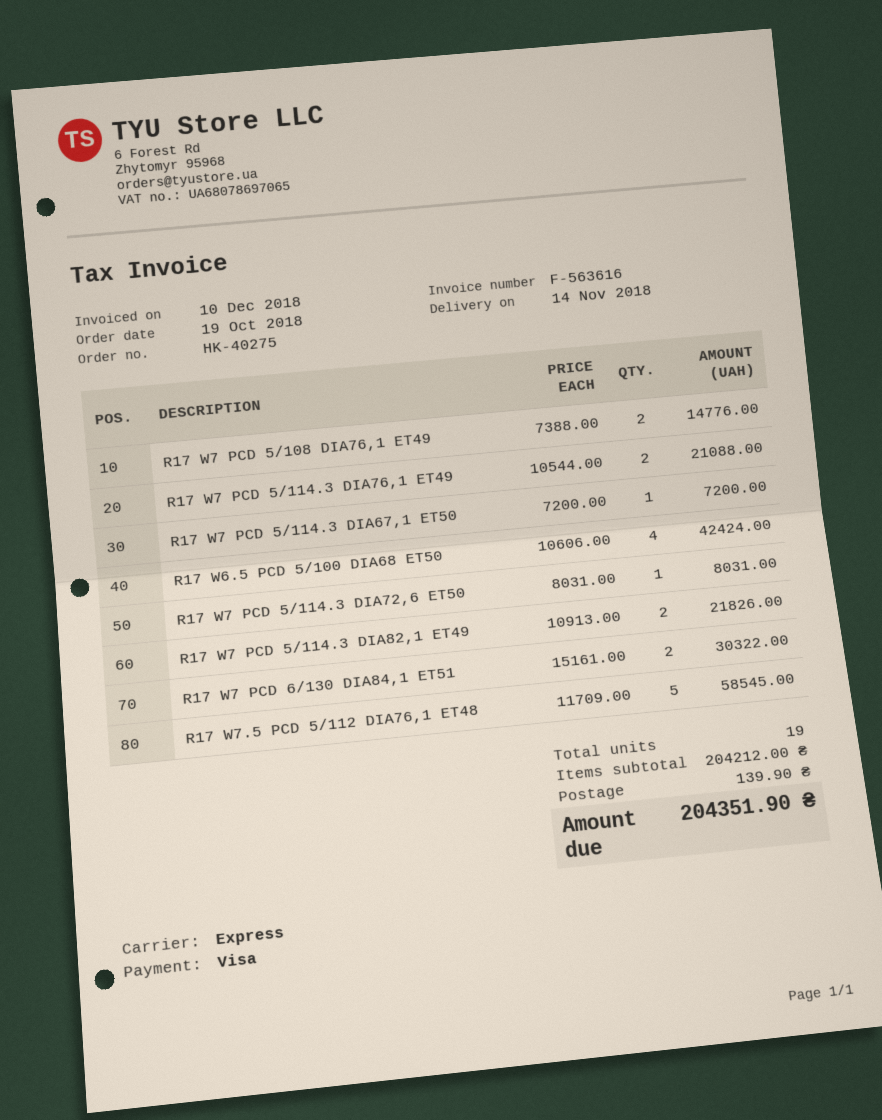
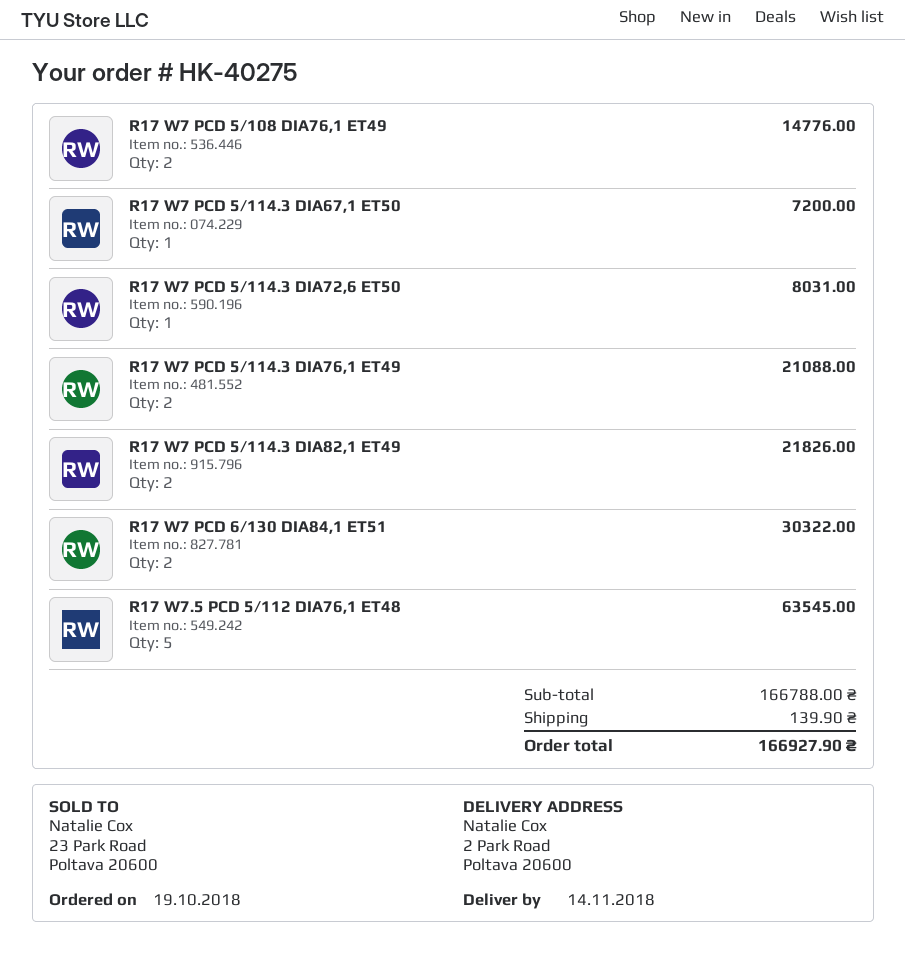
R17 W6.5 PCD 5/100 DIA68 ET50: 4 for 42424.00 -> none
R17 W7.5 PCD 5/112 DIA76,1 ET48: 5 for 58545.00 -> 5 for 63545.00
subtotal: 204212.00 -> 166788.00
total: 204351.90 -> 166927.90

